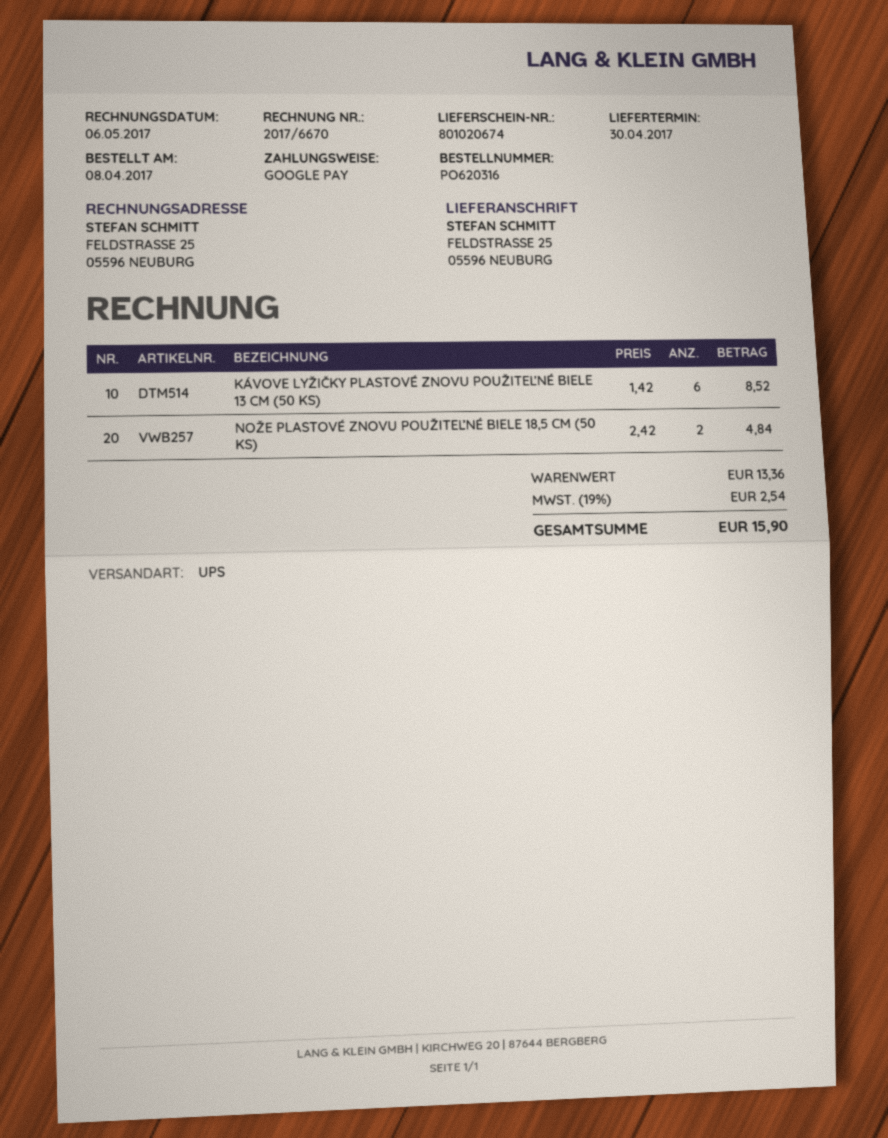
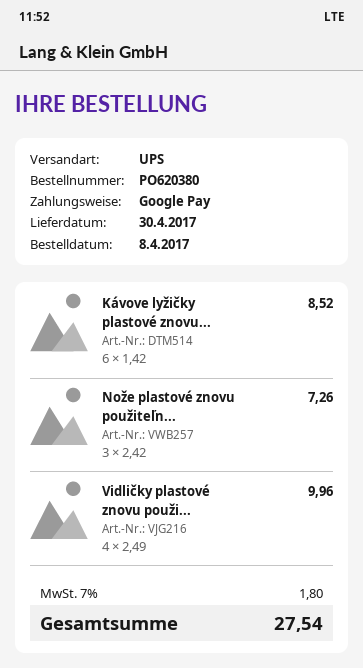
order number: PO620316 -> PO620380
NOŽE PLASTOVÉ ZNOVU POUŽITEĽNÉ BIELE 18,5 CM (50 KS): 2 x 2.42 = 4.84 -> 3 x 2.42 = 7.26
Vidličky plastové znovu použi...: none -> 4 x 2.49 = 9.96
tax: 19% = 2.54 -> 7% = 1.80
total: 15.90 -> 27.54

